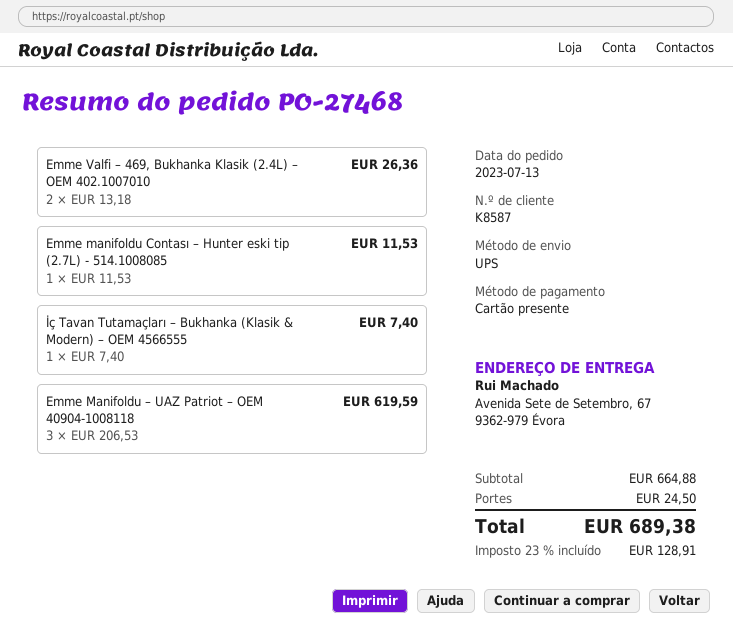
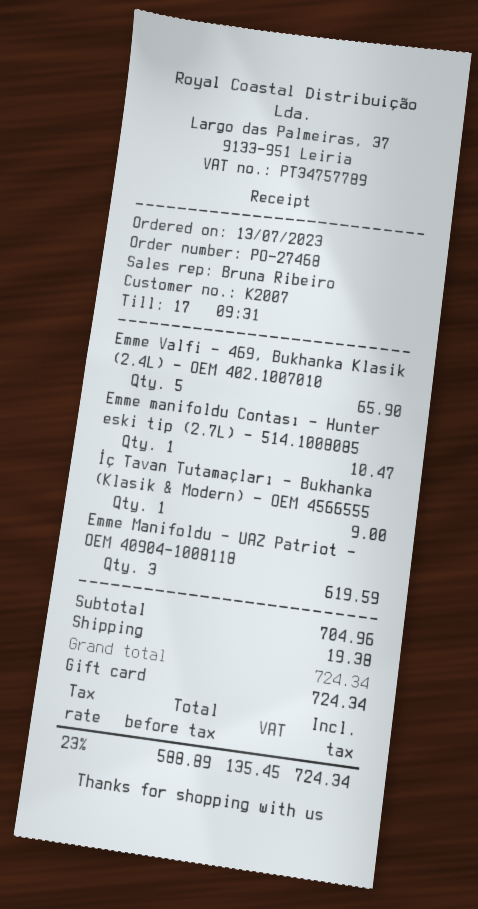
customer number: K8587 -> K2007
Emme Valfi – 469, Bukhanka Klasik (2.4L) – OEM 402.1007010: 2 for 26.36 -> 5 for 65.90
Emme manifoldu Contası – Hunter eski tip (2.7L) - 514.1008085: 1 for 11.53 -> 1 for 10.47
İç Tavan Tutamaçları – Bukhanka (Klasik & Modern) – OEM 4566555: 1 for 7.40 -> 1 for 9.00
subtotal: 664.88 -> 704.96
shipping: 24.50 -> 19.38
tax: 23% = 128.91 -> 23% = 135.45
total: 689.38 -> 724.34

